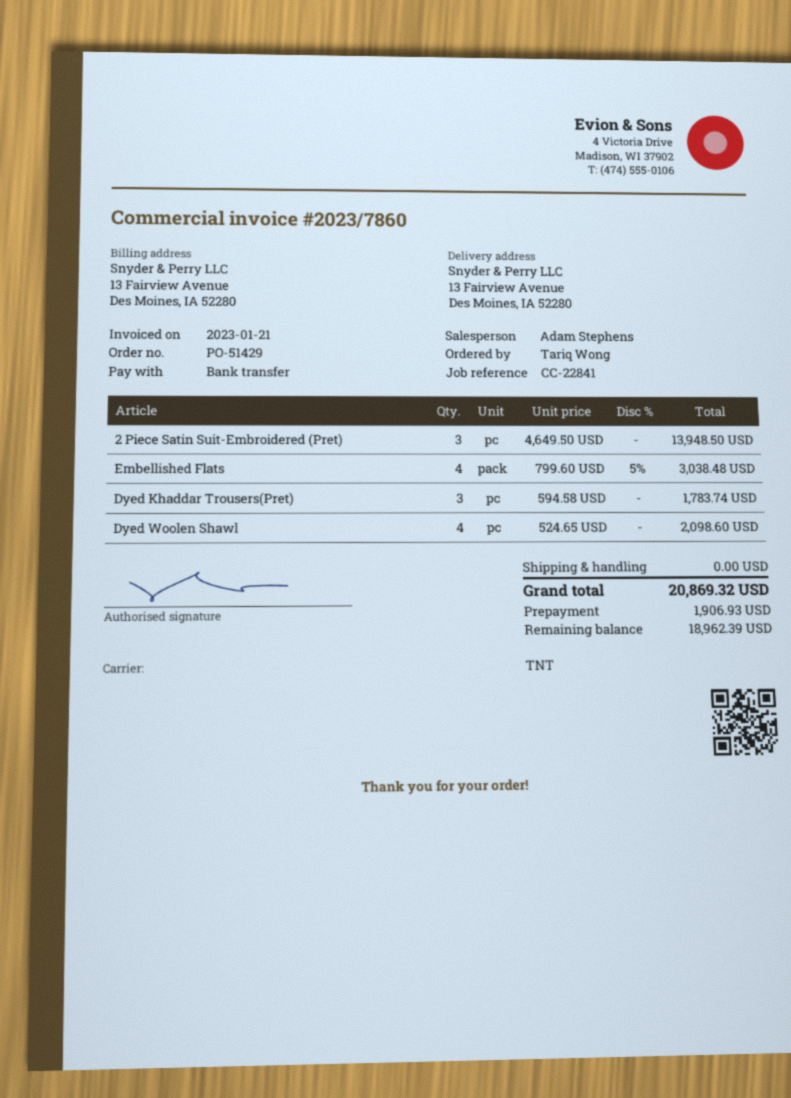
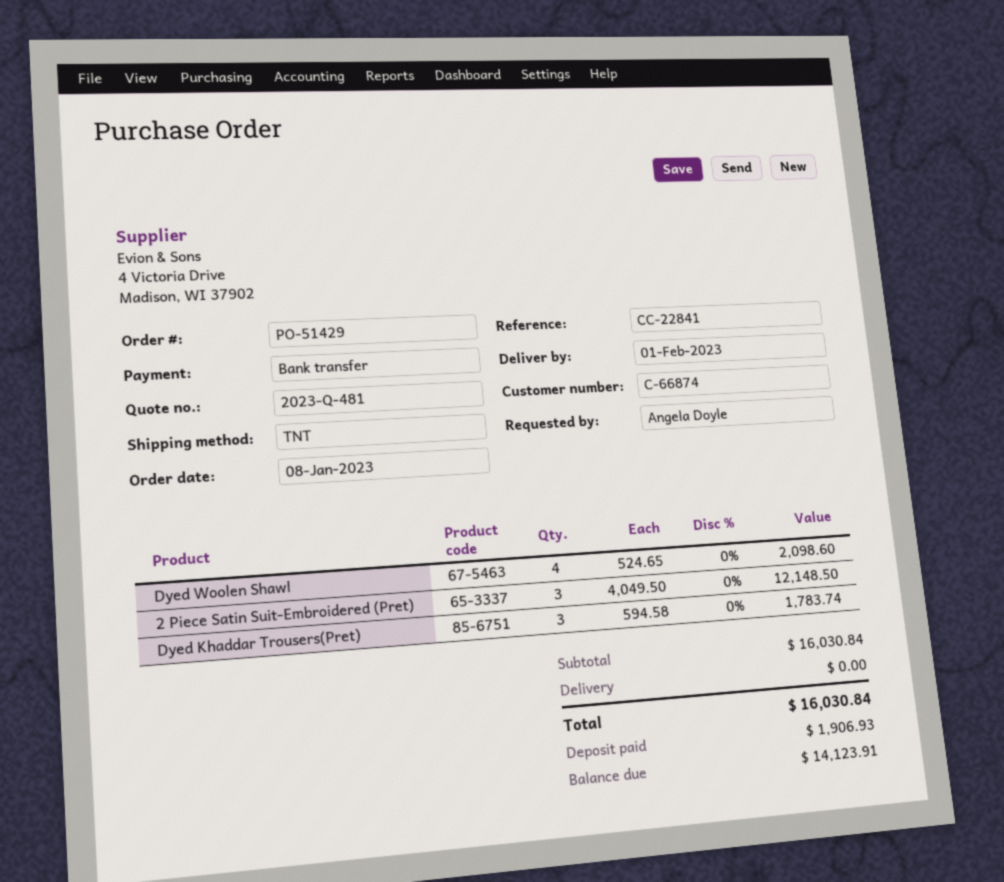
ordered by: Tariq Wong -> Angela Doyle
2 Piece Satin Suit-Embroidered (Pret): 3 x 4649.50 = 13948.50 -> 3 x 4049.50 = 12148.50
Embellished Flats: 4 x 799.60 - 5% = 3038.48 -> none
total: 20869.32 -> 16030.84
balance: 18962.39 -> 14123.91

